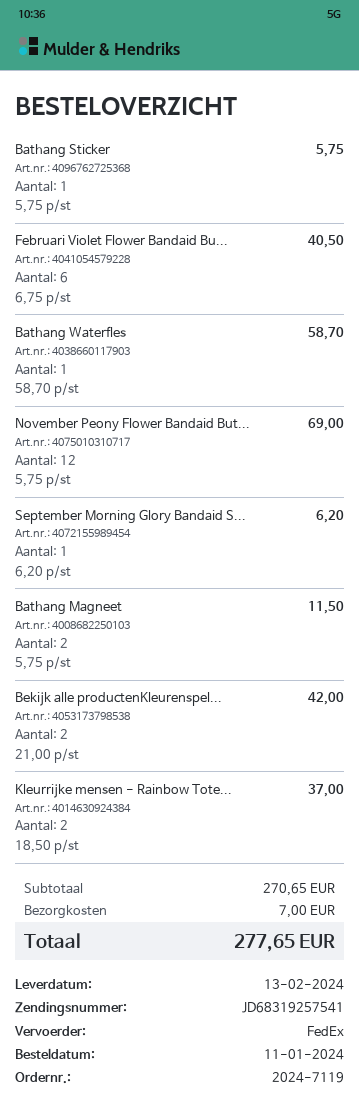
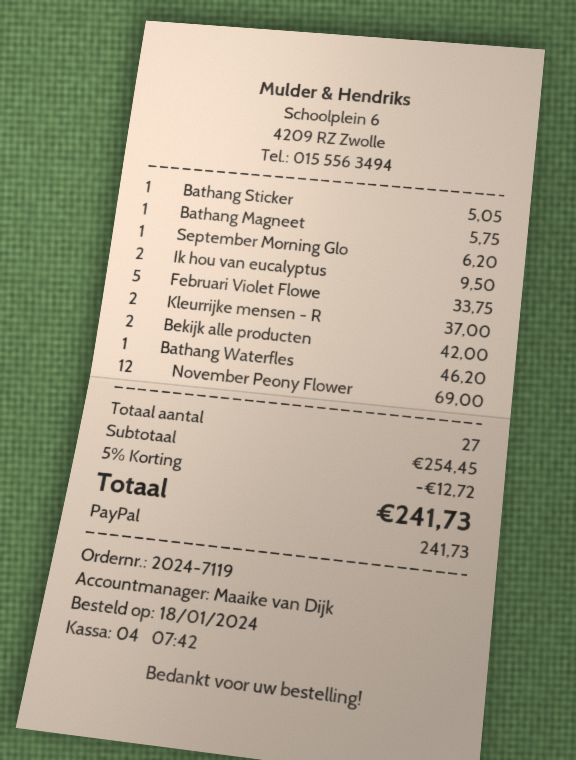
order date: 2024-01-11 -> 2024-01-18
Bathang Sticker: 1 for 5.75 -> 1 for 5.05
Februari Violet Flower Bandaid Bu...: 6 for 40.50 -> 5 for 33.75
Bathang Waterfles: 1 for 58.70 -> 1 for 46.20
Bathang Magneet: 2 for 11.50 -> 1 for 5.75
Ik hou van eucalyptus: none -> 2 for 9.50
subtotal: 270.65 -> 254.45
discount: none -> 5% = 12.72
shipping: 7.00 -> none
total: 277.65 -> 241.73

